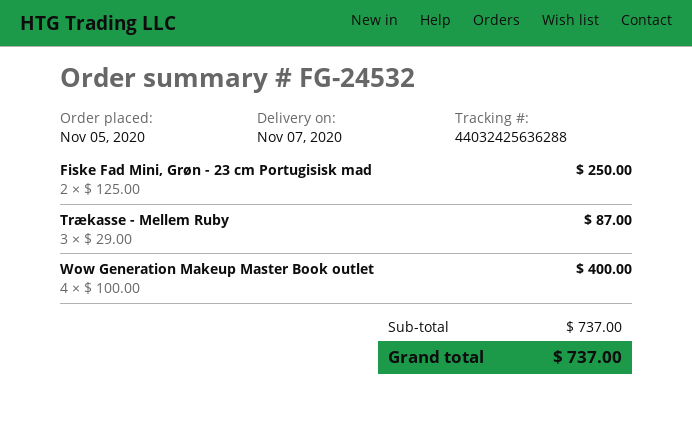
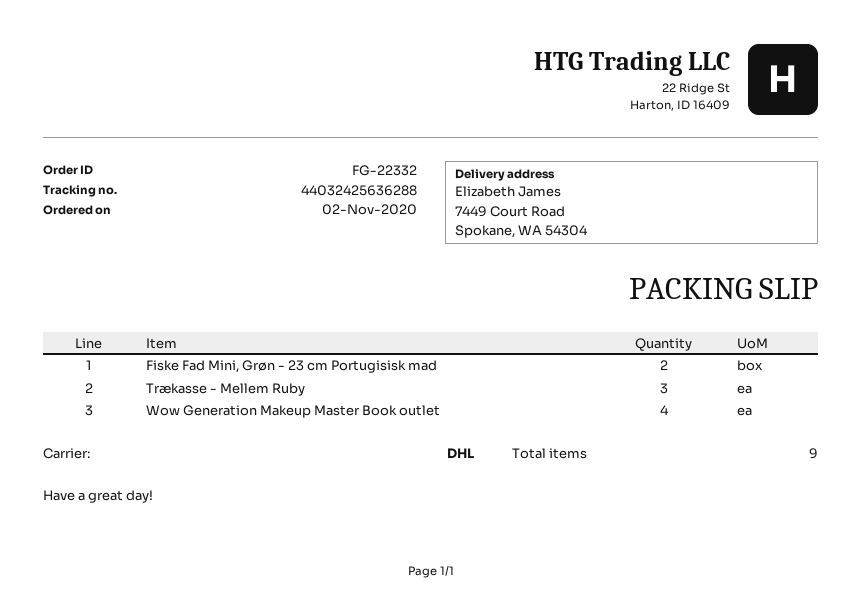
order number: FG-24532 -> FG-22332
order date: 2020-11-05 -> 2020-11-02

